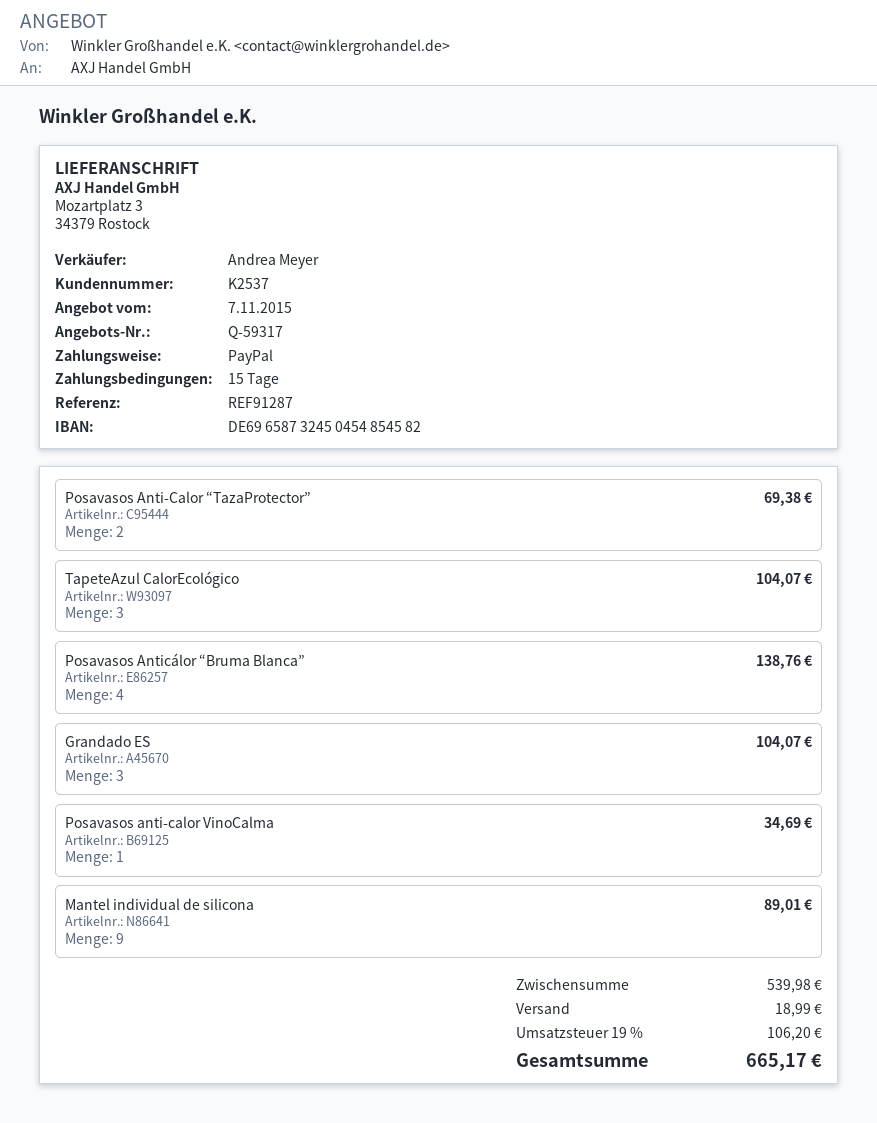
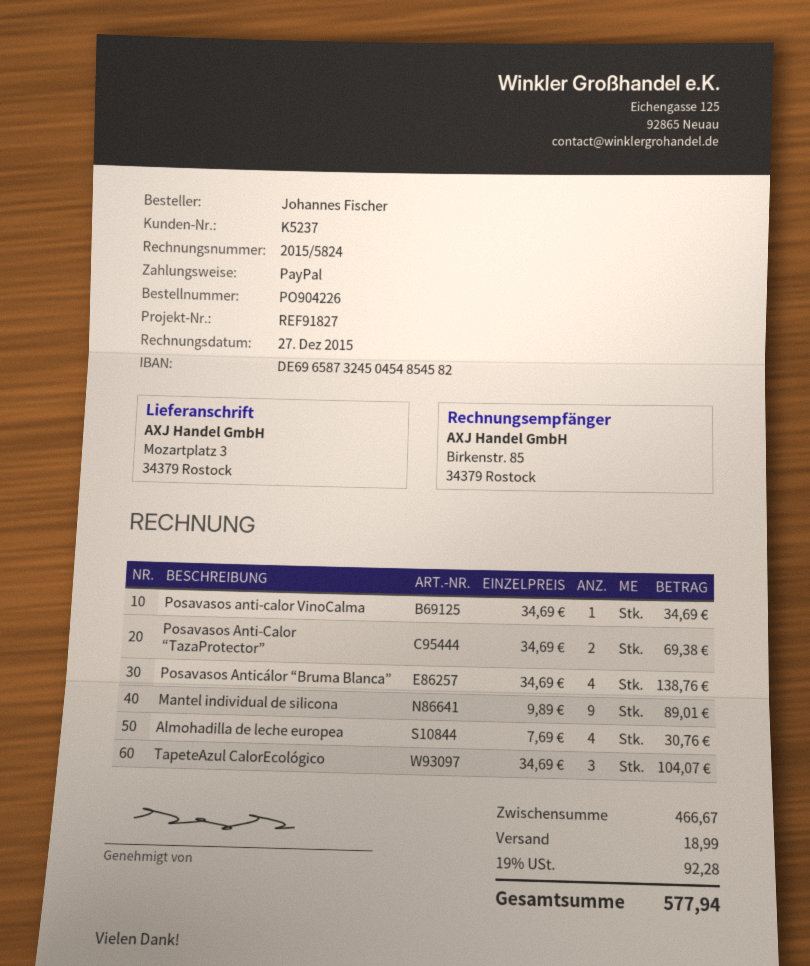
customer number: K2537 -> K5237
reference: REF91287 -> REF91827
Grandado ES: 3 for 104.07 -> none
Almohadilla de leche europea: none -> 4 for 30.76
subtotal: 539.98 -> 466.67
tax: 19% = 106.20 -> 19% = 92.28
total: 665.17 -> 577.94

